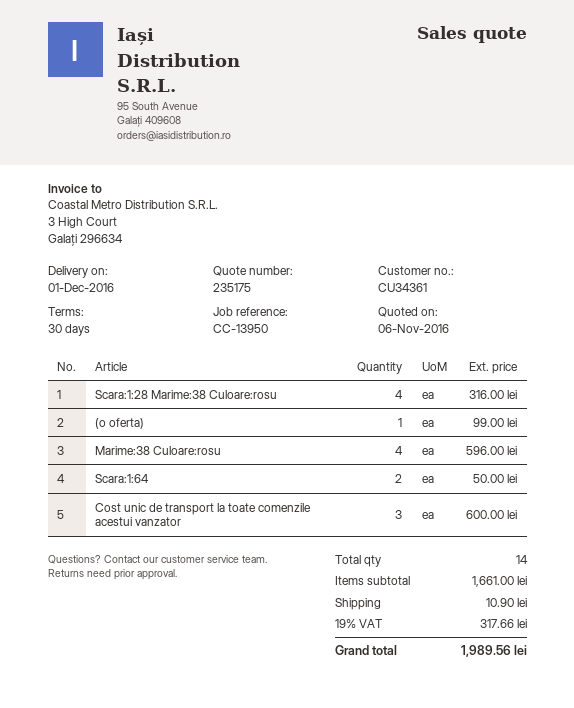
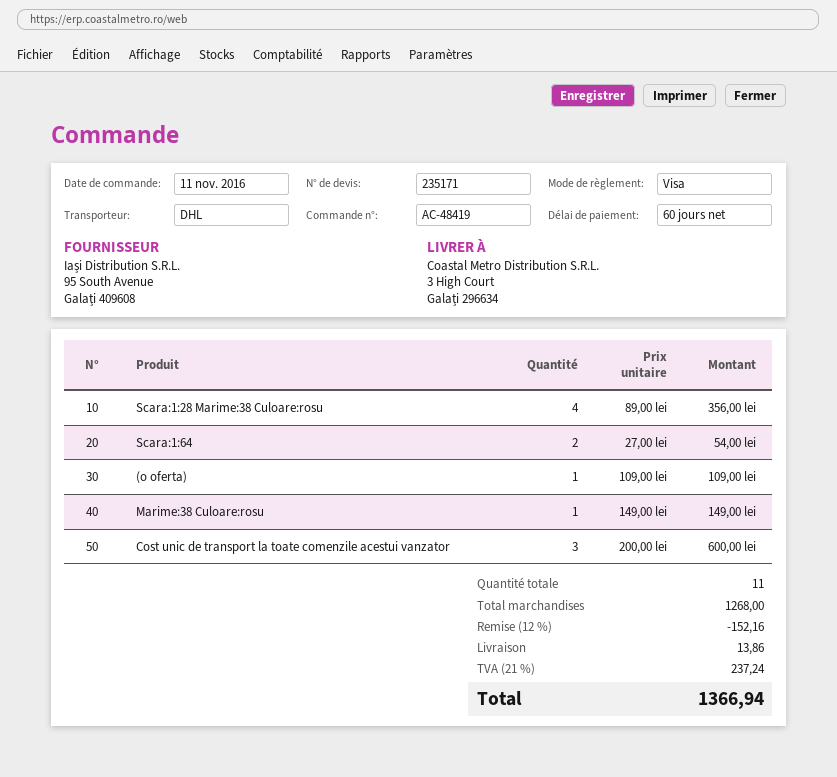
quote number: 235175 -> 235171
payment terms: 30 days -> 60 days
Scara:1:28 Marime:38 Culoare:rosu: 4 for 316.00 -> 4 for 356.00
(o oferta): 1 for 99.00 -> 1 for 109.00
Marime:38 Culoare:rosu: 4 for 596.00 -> 1 for 149.00
Scara:1:64: 2 for 50.00 -> 2 for 54.00
total quantity: 14 -> 11
subtotal: 1661.00 -> 1268.00
discount: none -> 12% = 152.16
shipping: 10.90 -> 13.86
tax: 19% = 317.66 -> 21% = 237.24
total: 1989.56 -> 1366.94

